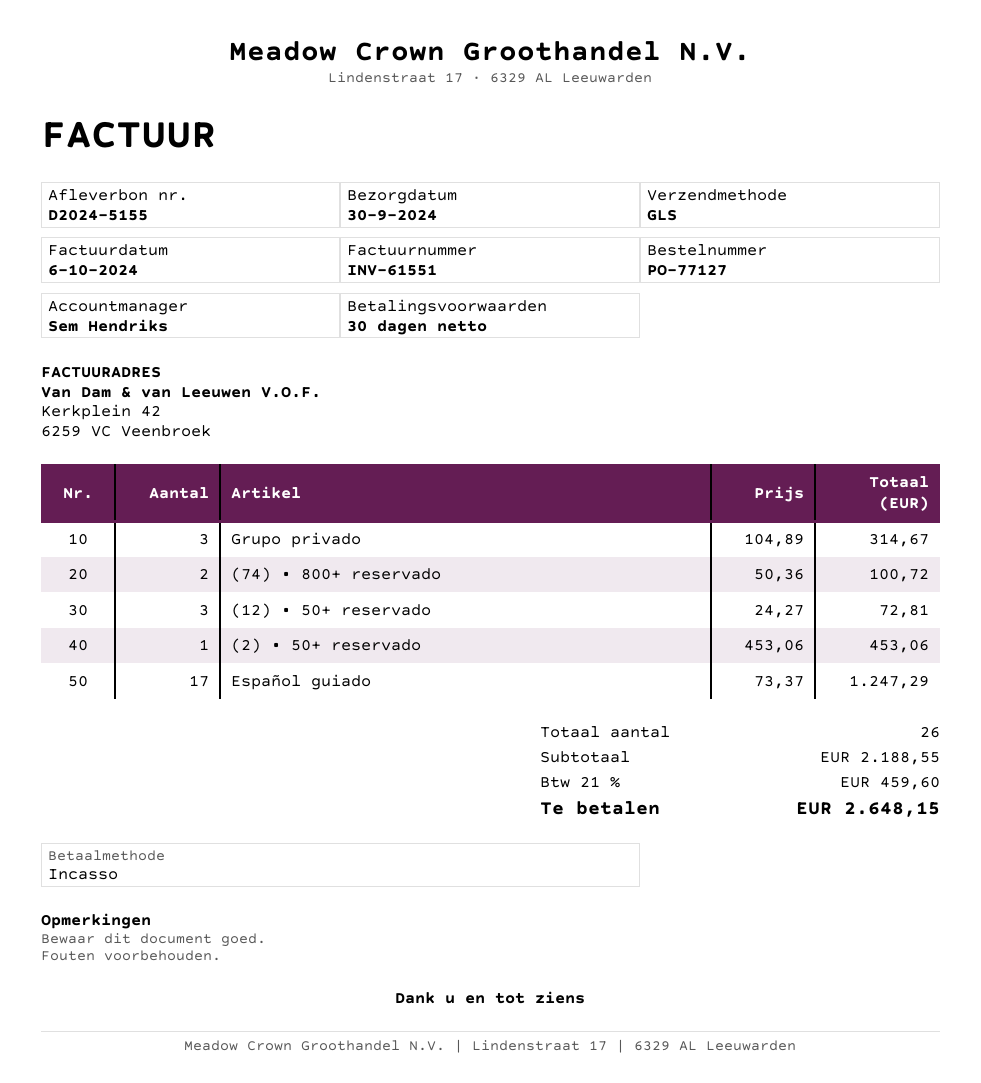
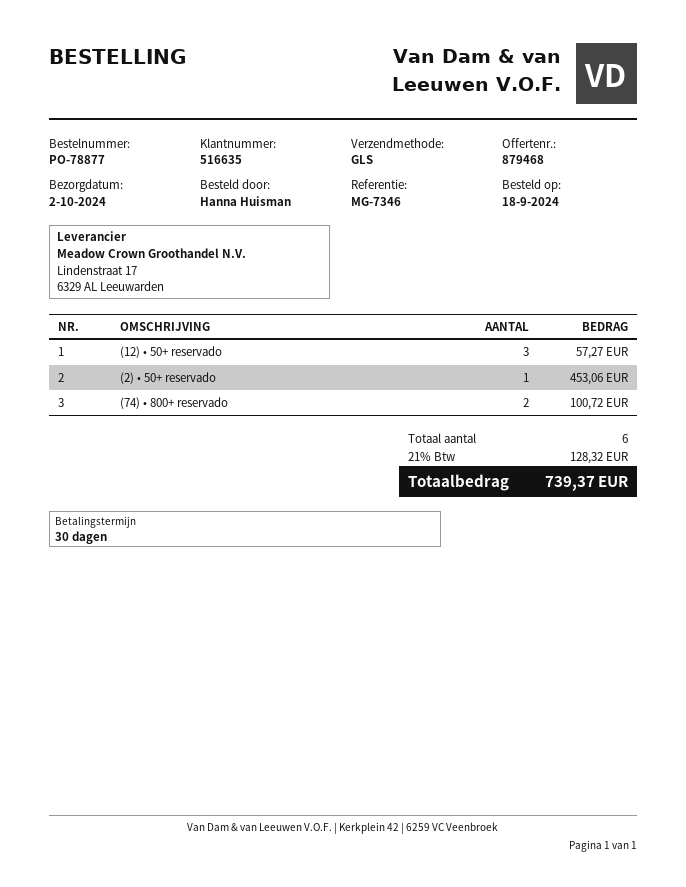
order number: PO-77127 -> PO-78877
delivery date: 2024-09-30 -> 2024-10-02
Grupo privado: 3 for 314.67 -> none
(12) • 50+ reservado: 3 for 72.81 -> 3 for 57.27
Español guiado: 17 for 1247.29 -> none
total quantity: 26 -> 6
tax: 21% = 459.60 -> 21% = 128.32
total: 2648.15 -> 739.37

